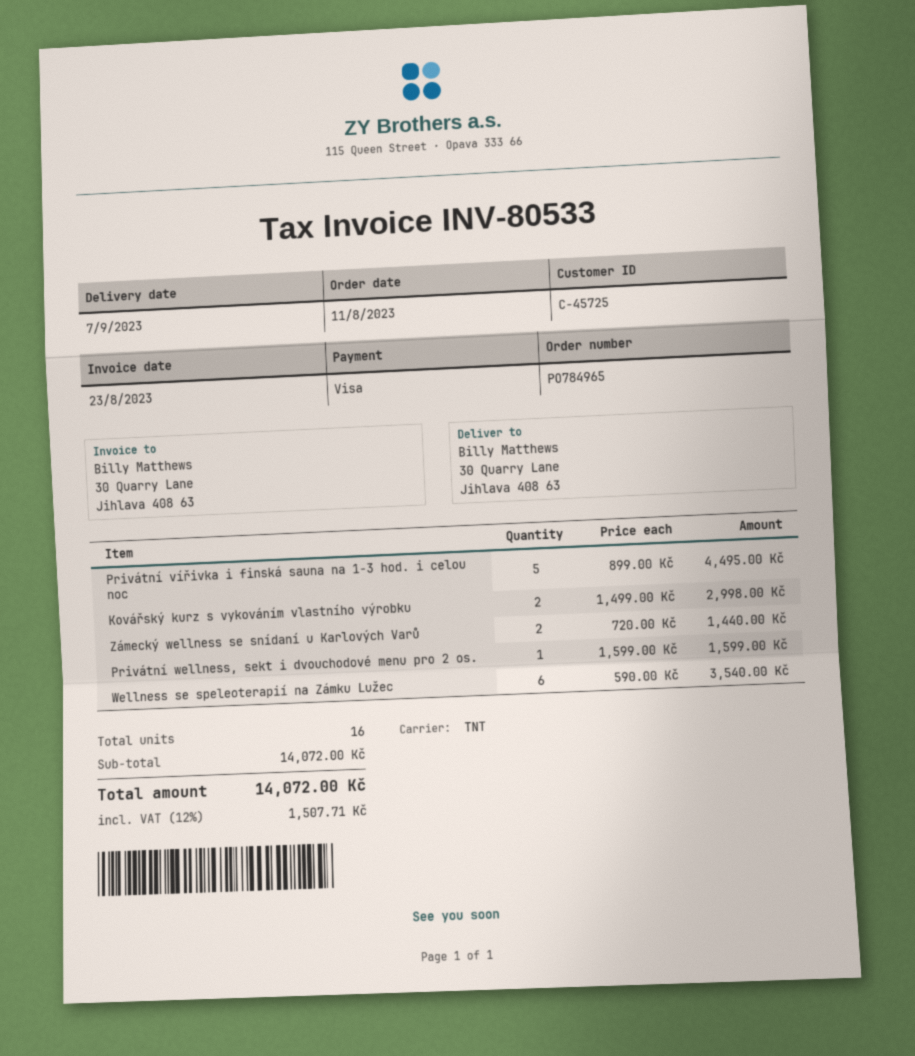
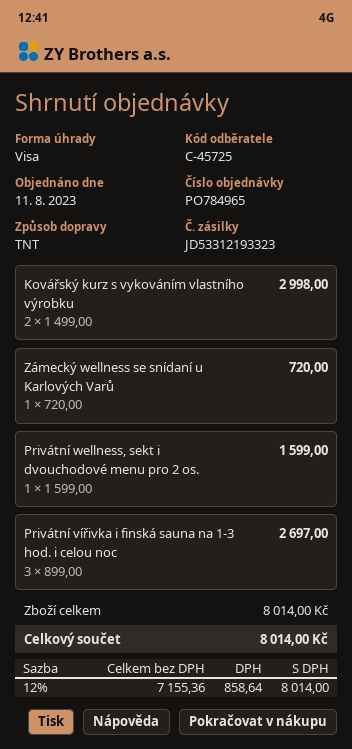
Privátní vířivka i finská sauna na 1-3 hod. i celou noc: 5 x 899.00 = 4495.00 -> 3 x 899.00 = 2697.00
Zámecký wellness se snídaní u Karlových Varů: 2 x 720.00 = 1440.00 -> 1 x 720.00 = 720.00
Wellness se speleoterapií na Zámku Lužec: 6 x 590.00 = 3540.00 -> none
subtotal: 14072.00 -> 8014.00
tax: 12% = 1507.71 -> 12% = 858.64
total: 14072.00 -> 8014.00

